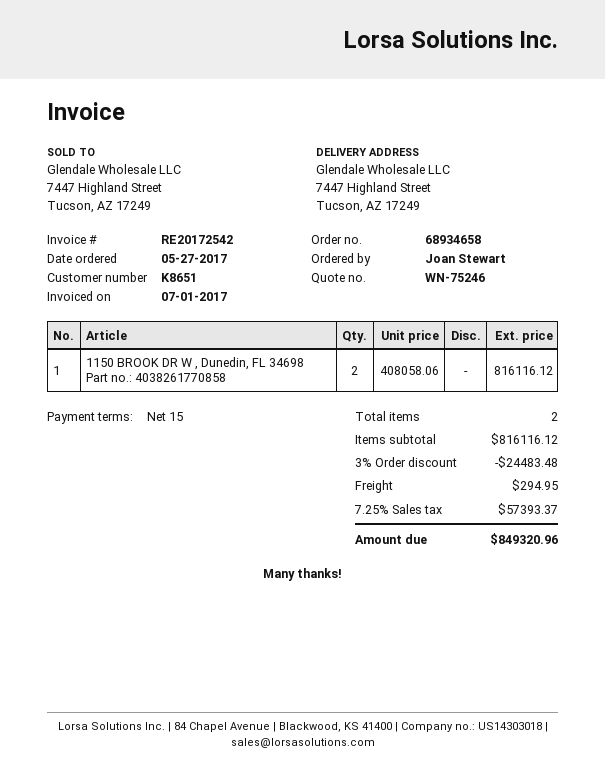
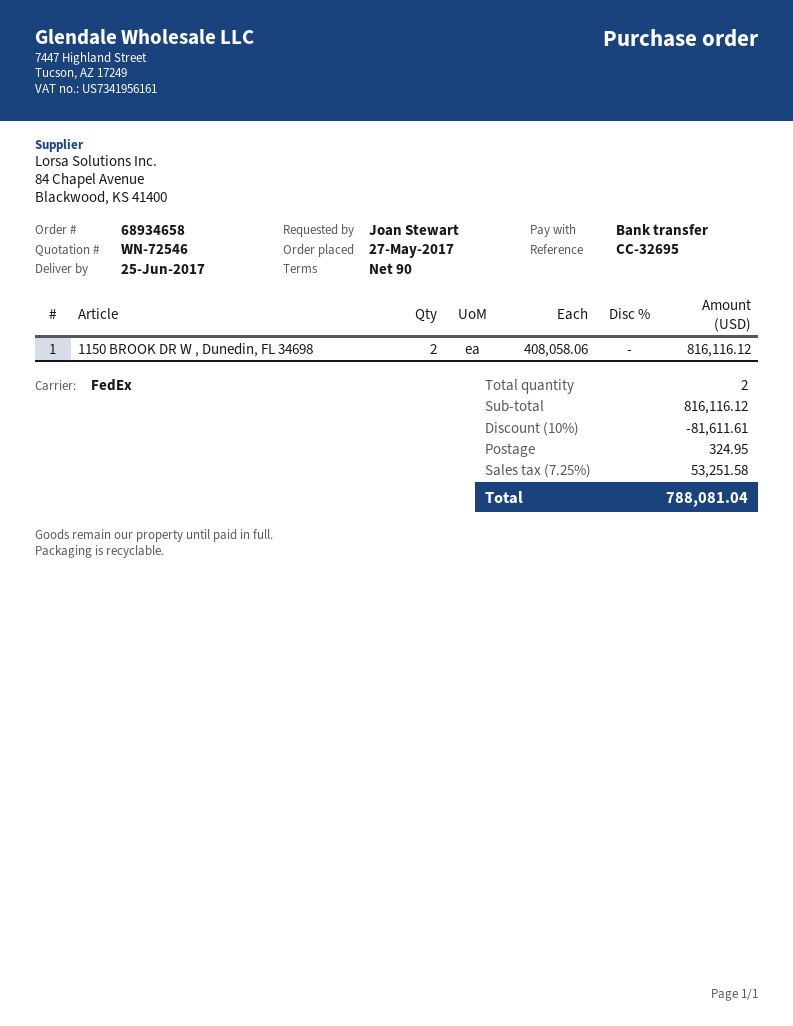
quote number: WN-75246 -> WN-72546
payment terms: 15 days -> 90 days
discount: 3% = 24483.48 -> 10% = 81611.61
shipping: 294.95 -> 324.95
tax: 7.25% = 57393.37 -> 7.25% = 53251.58
total: 849320.96 -> 788081.04

